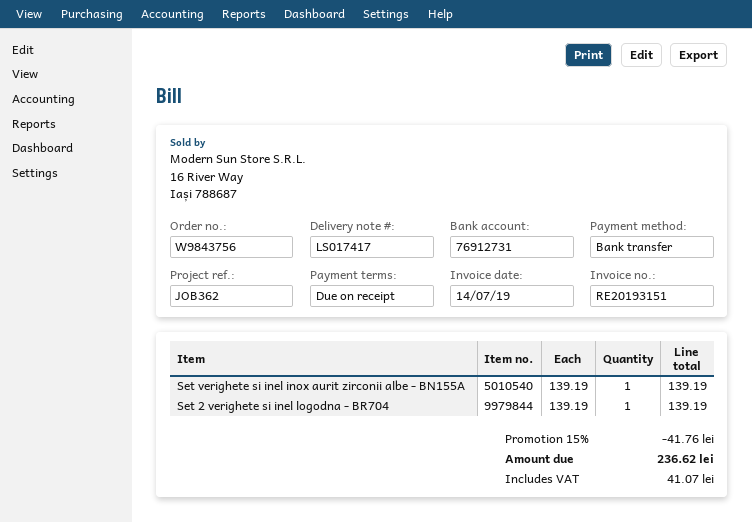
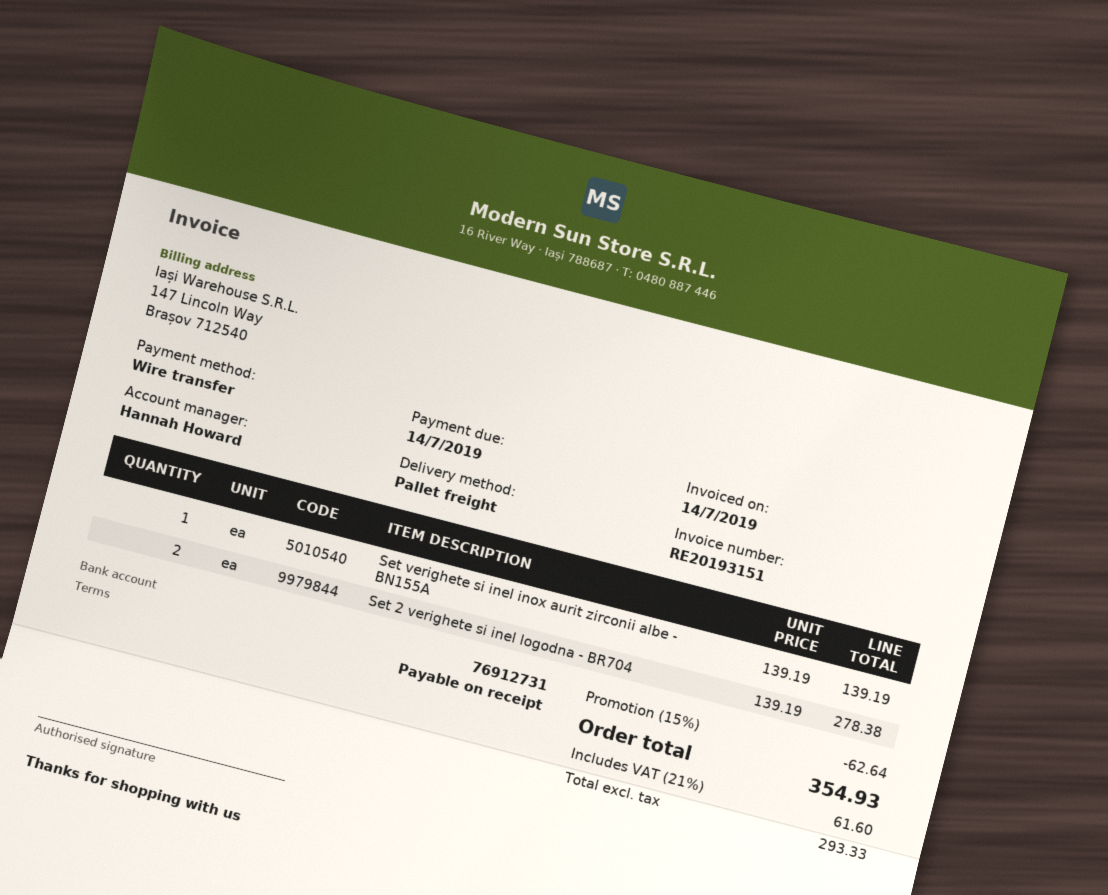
Set 2 verighete si inel logodna - BR704: 1 x 139.19 = 139.19 -> 2 x 139.19 = 278.38
discount: 15% = 41.76 -> 15% = 62.64
tax: 41.07 -> 61.60
total: 236.62 -> 354.93

